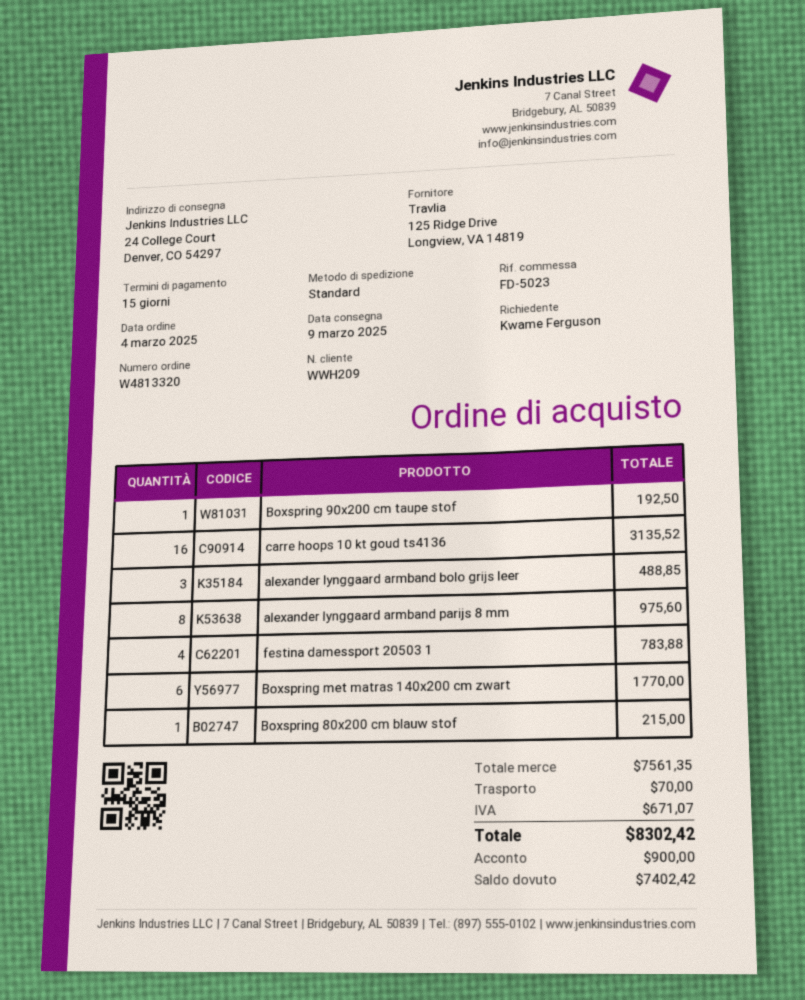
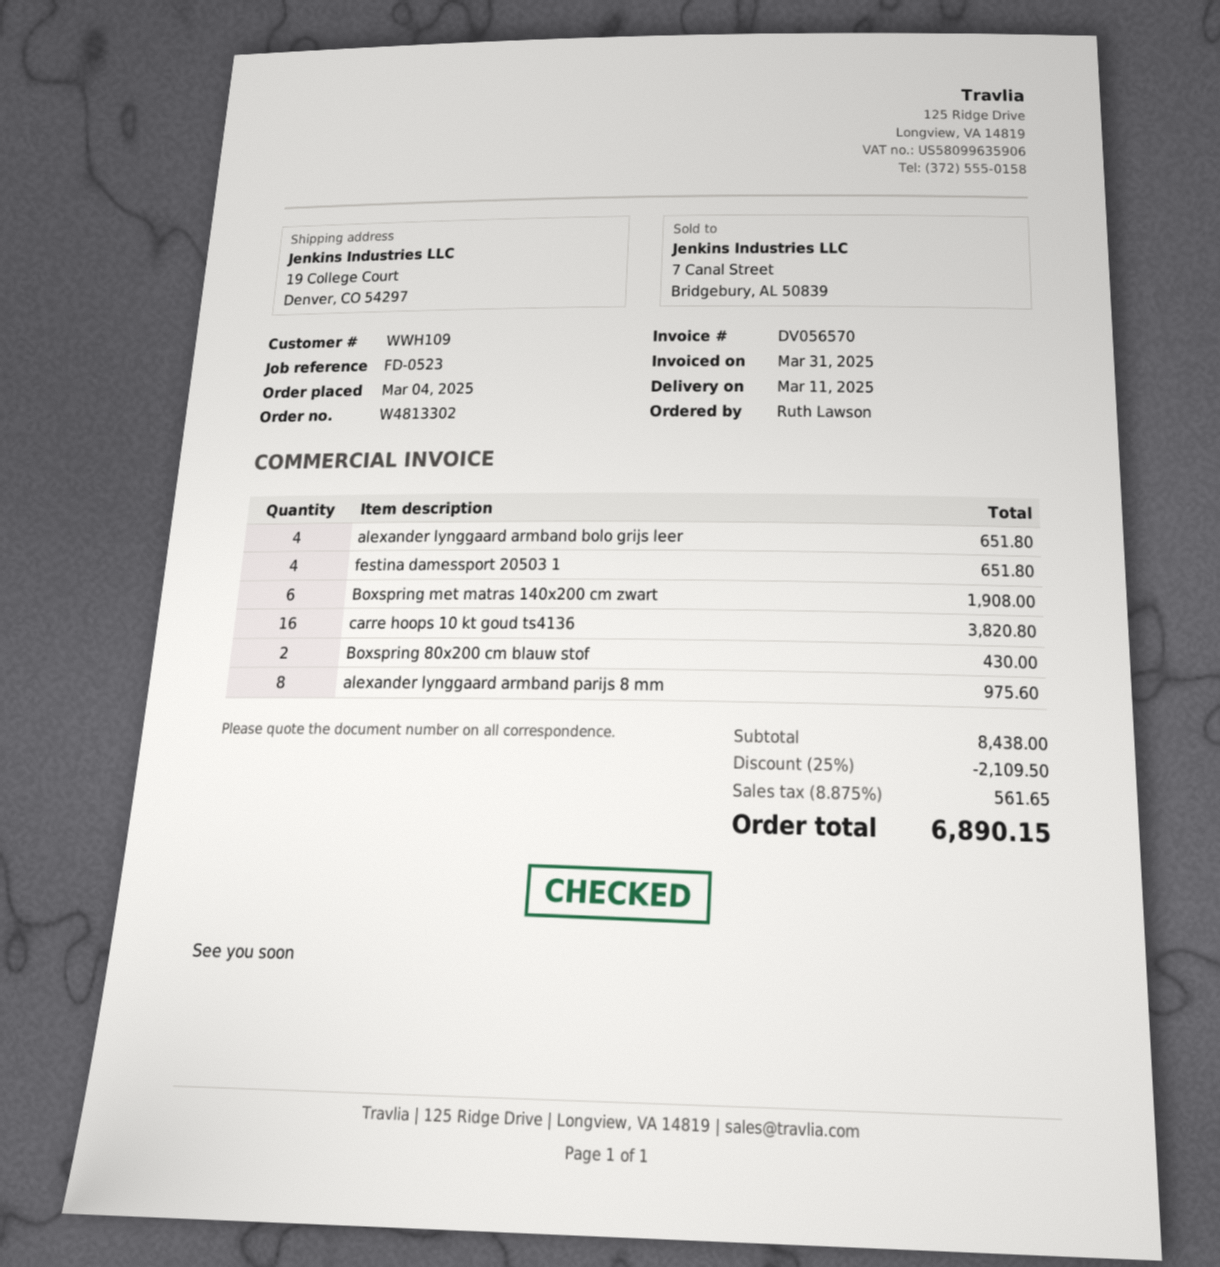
order number: W4813320 -> W4813302
delivery date: 2025-03-09 -> 2025-03-11
customer number: WWH209 -> WWH109
reference: FD-5023 -> FD-0523
ordered by: Kwame Ferguson -> Ruth Lawson
ship to: 24 College Court, Denver, CO 54297 -> 19 College Court, Denver, CO 54297
Boxspring 90x200 cm taupe stof: 1 for 192.50 -> none
carre hoops 10 kt goud ts4136: 16 for 3135.52 -> 16 for 3820.80
alexander lynggaard armband bolo grijs leer: 3 for 488.85 -> 4 for 651.80
festina damessport 20503 1: 4 for 783.88 -> 4 for 651.80
Boxspring met matras 140x200 cm zwart: 6 for 1770.00 -> 6 for 1908.00
Boxspring 80x200 cm blauw stof: 1 for 215.00 -> 2 for 430.00
subtotal: 7561.35 -> 8438.00
discount: none -> 25% = 2109.50
shipping: 70.00 -> none
tax: 671.07 -> 561.65
total: 8302.42 -> 6890.15

